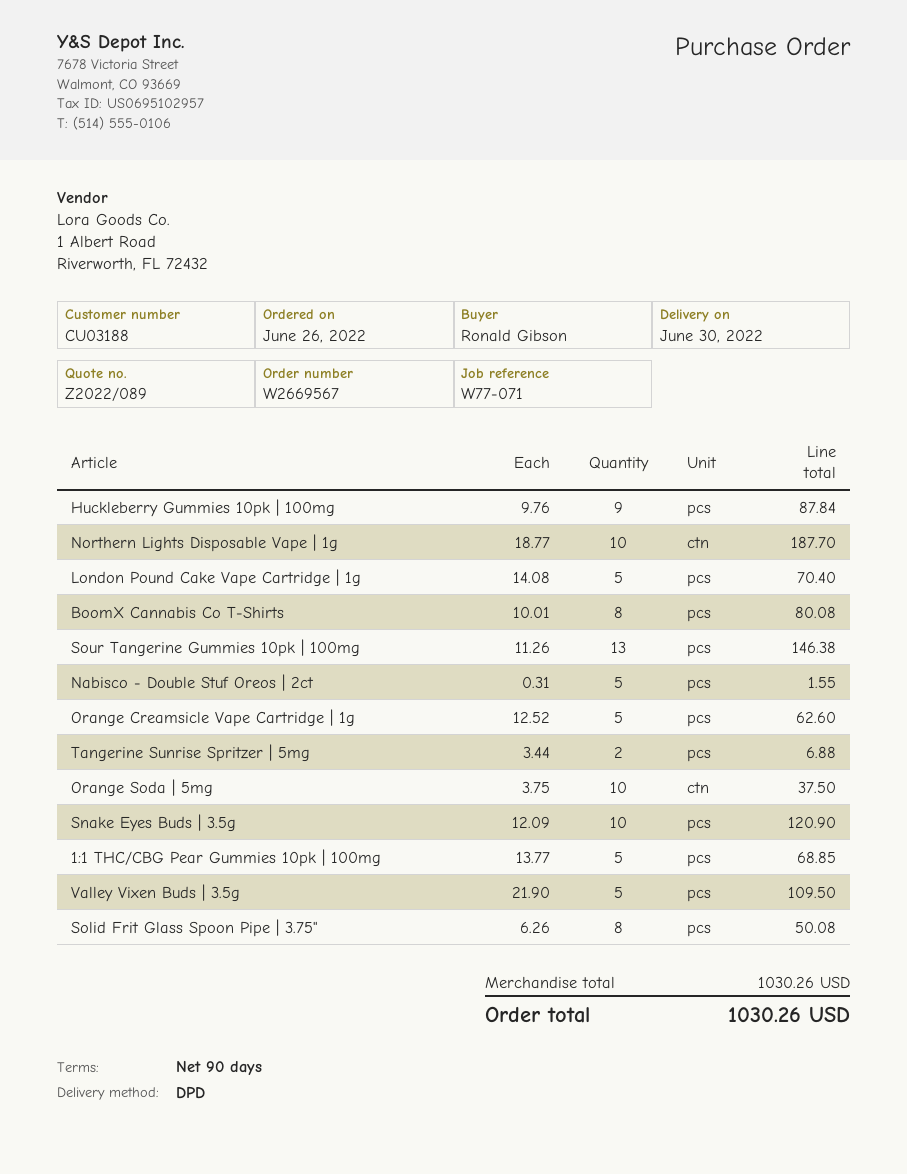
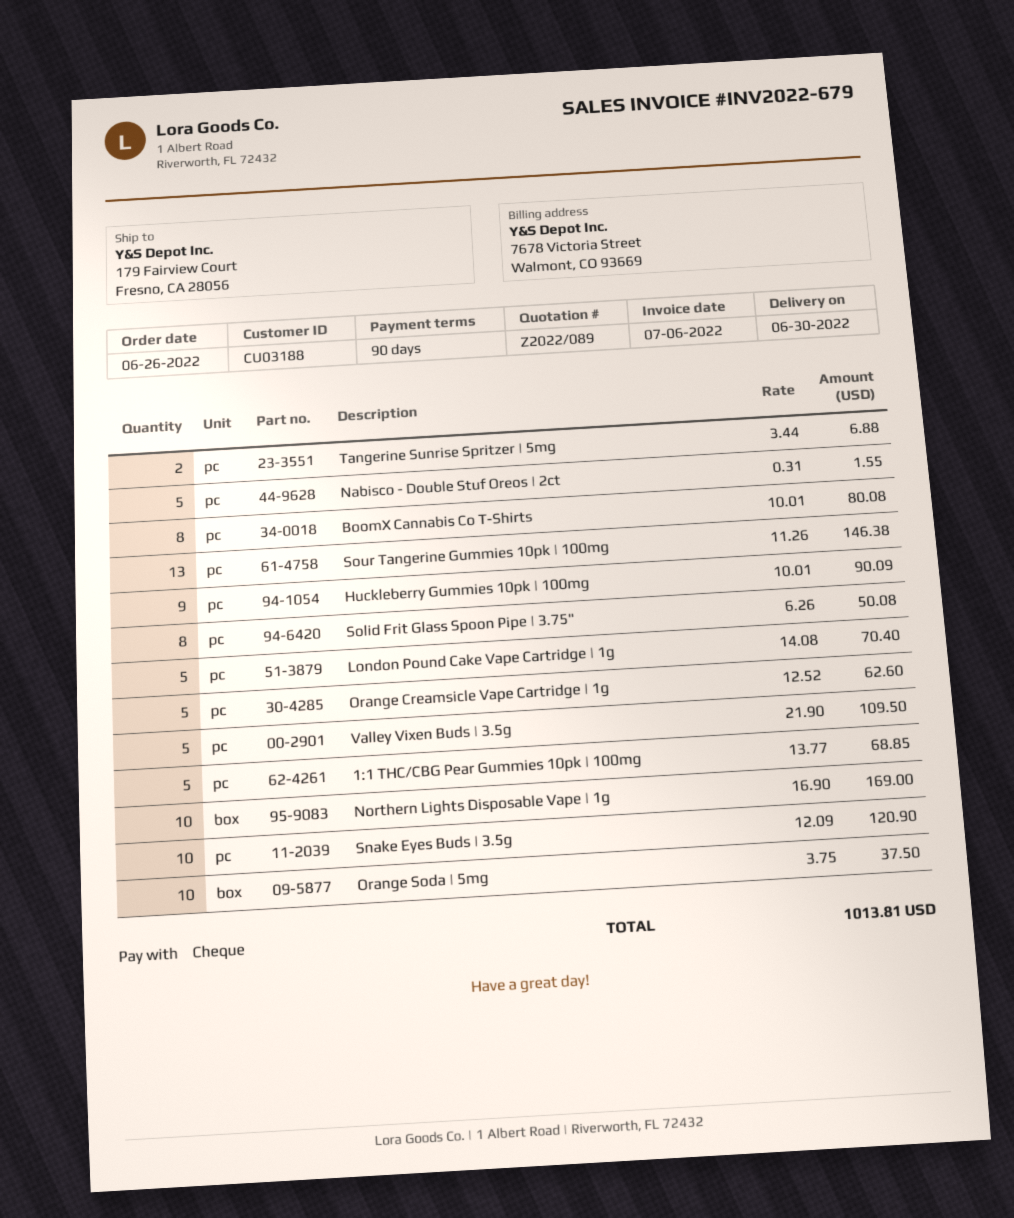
Huckleberry Gummies 10pk | 100mg: 9 x 9.76 = 87.84 -> 9 x 10.01 = 90.09
Northern Lights Disposable Vape | 1g: 10 x 18.77 = 187.70 -> 10 x 16.90 = 169.00
total: 1030.26 -> 1013.81

